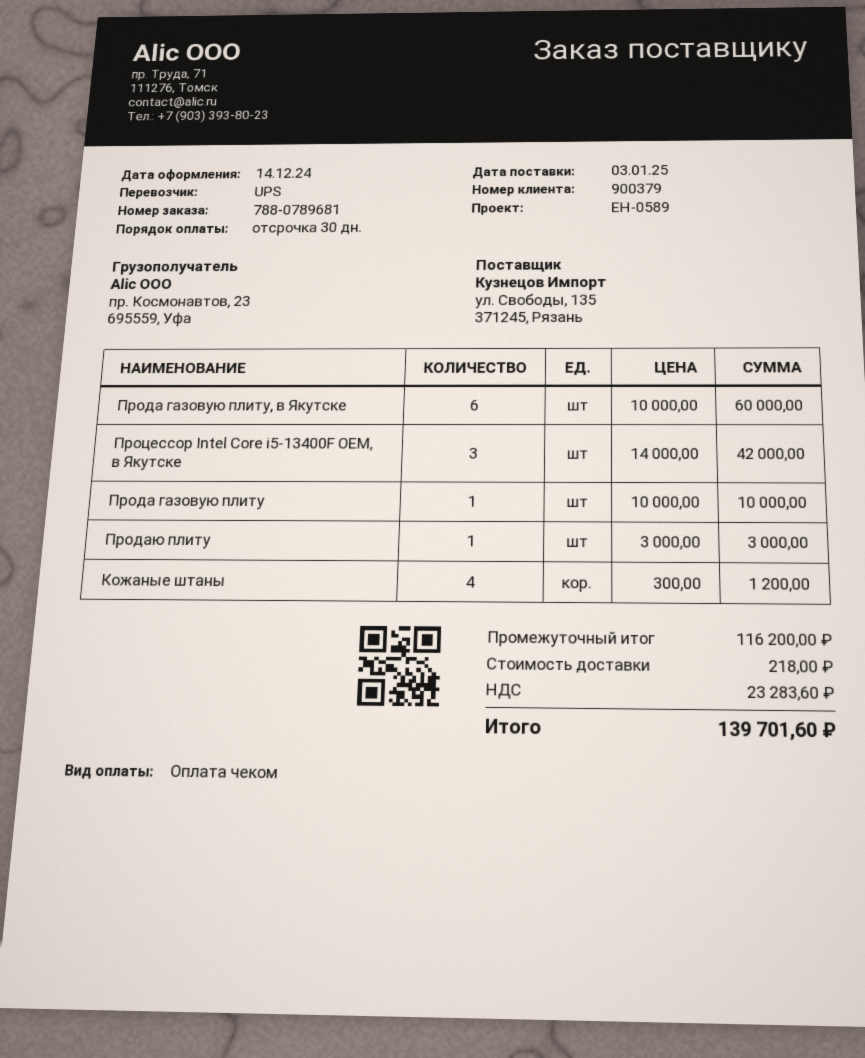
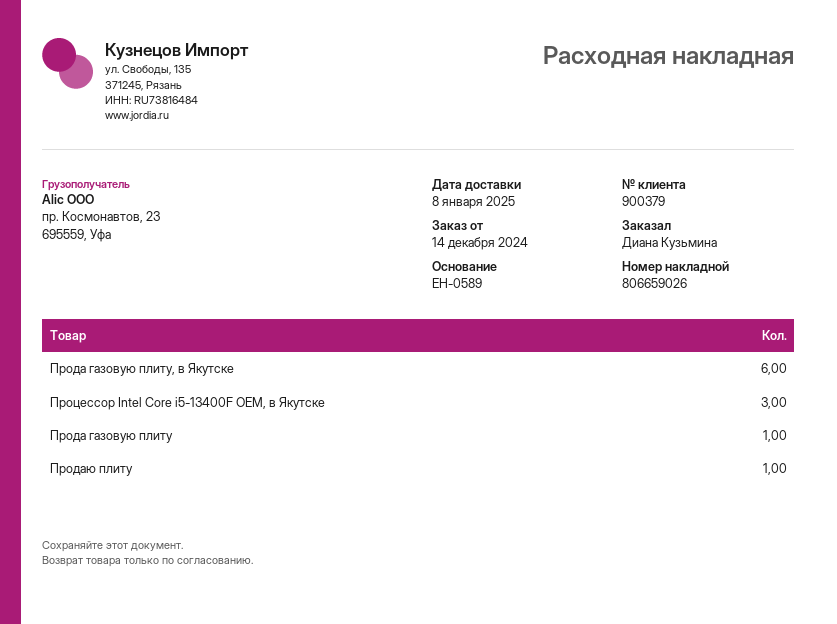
delivery date: 2025-01-03 -> 2025-01-08
Кожаные штаны: 4 -> none

